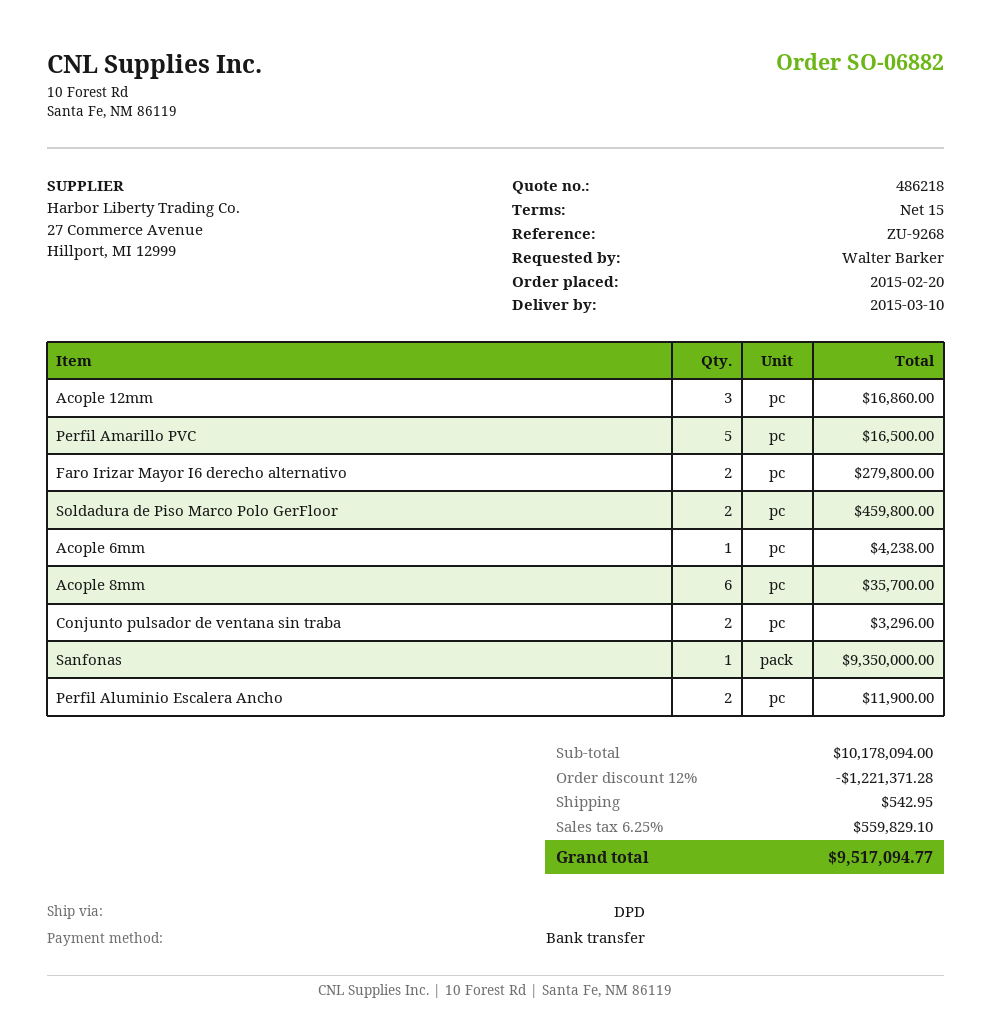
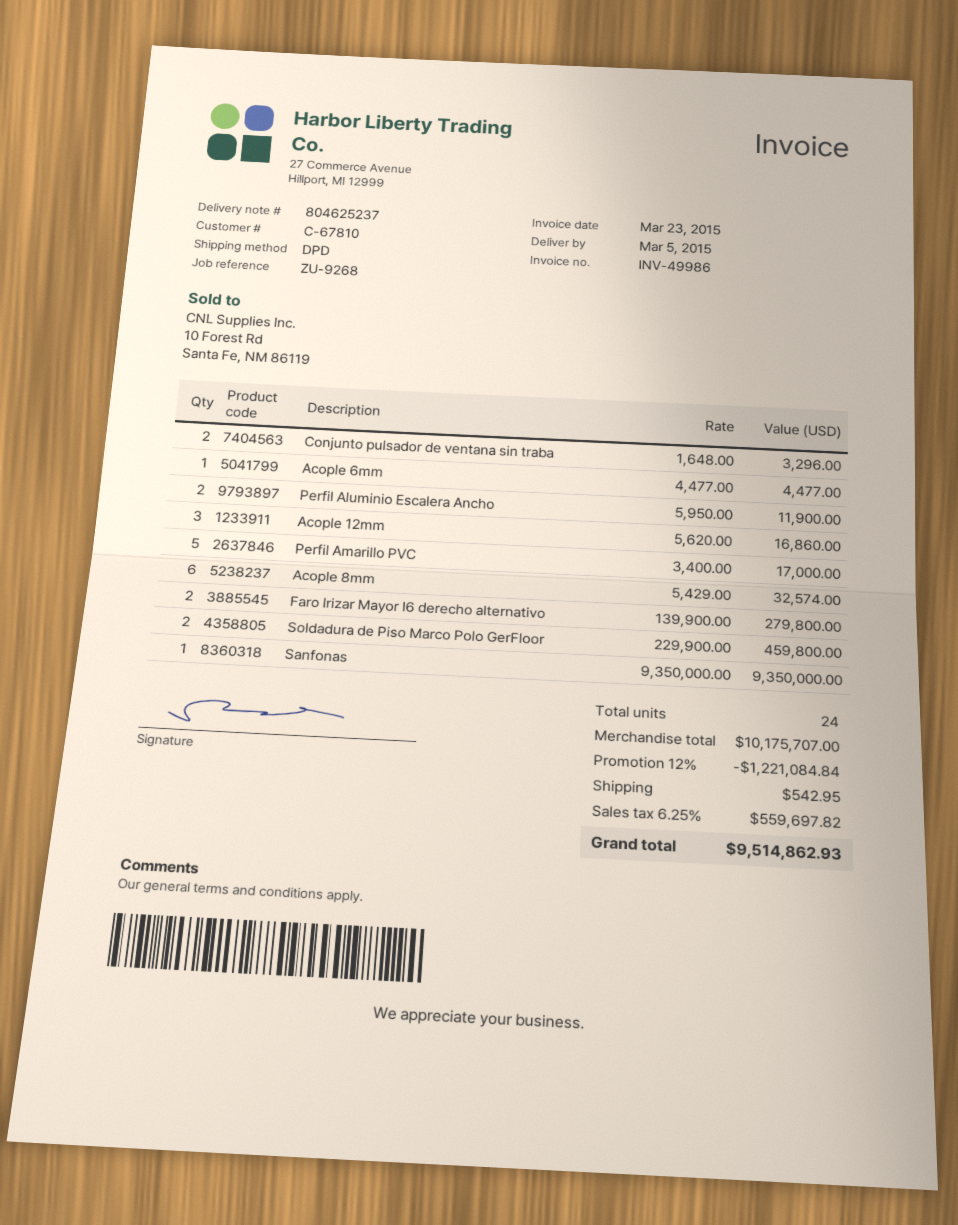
delivery date: 2015-03-10 -> 2015-03-05
Perfil Amarillo PVC: 5 for 16500.00 -> 5 for 17000.00
Acople 6mm: 1 for 4238.00 -> 1 for 4477.00
Acople 8mm: 6 for 35700.00 -> 6 for 32574.00
subtotal: 10178094.00 -> 10175707.00
discount: 12% = 1221371.28 -> 12% = 1221084.84
tax: 6.25% = 559829.10 -> 6.25% = 559697.82
total: 9517094.77 -> 9514862.93

